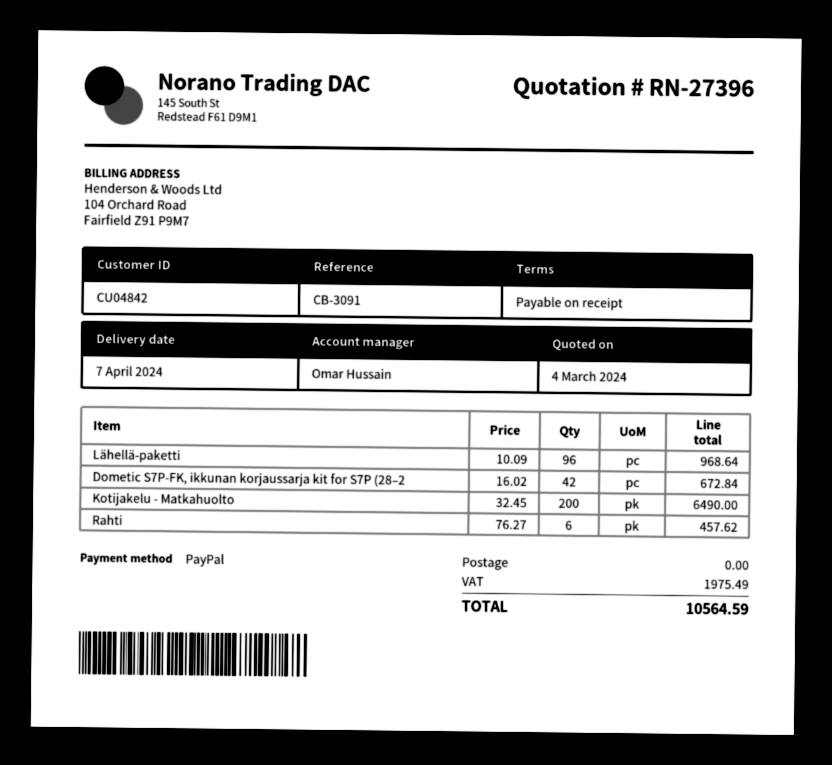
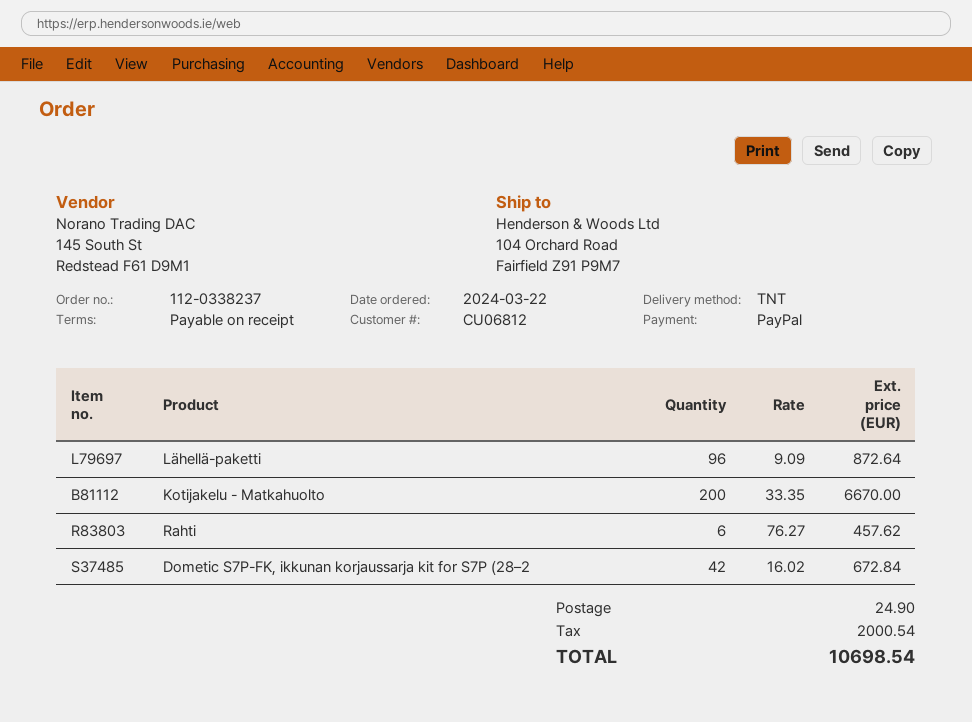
customer number: CU04842 -> CU06812
Lähellä-paketti: 96 x 10.09 = 968.64 -> 96 x 9.09 = 872.64
Kotijakelu - Matkahuolto: 200 x 32.45 = 6490.00 -> 200 x 33.35 = 6670.00
shipping: 0.00 -> 24.90
tax: 1975.49 -> 2000.54
total: 10564.59 -> 10698.54

